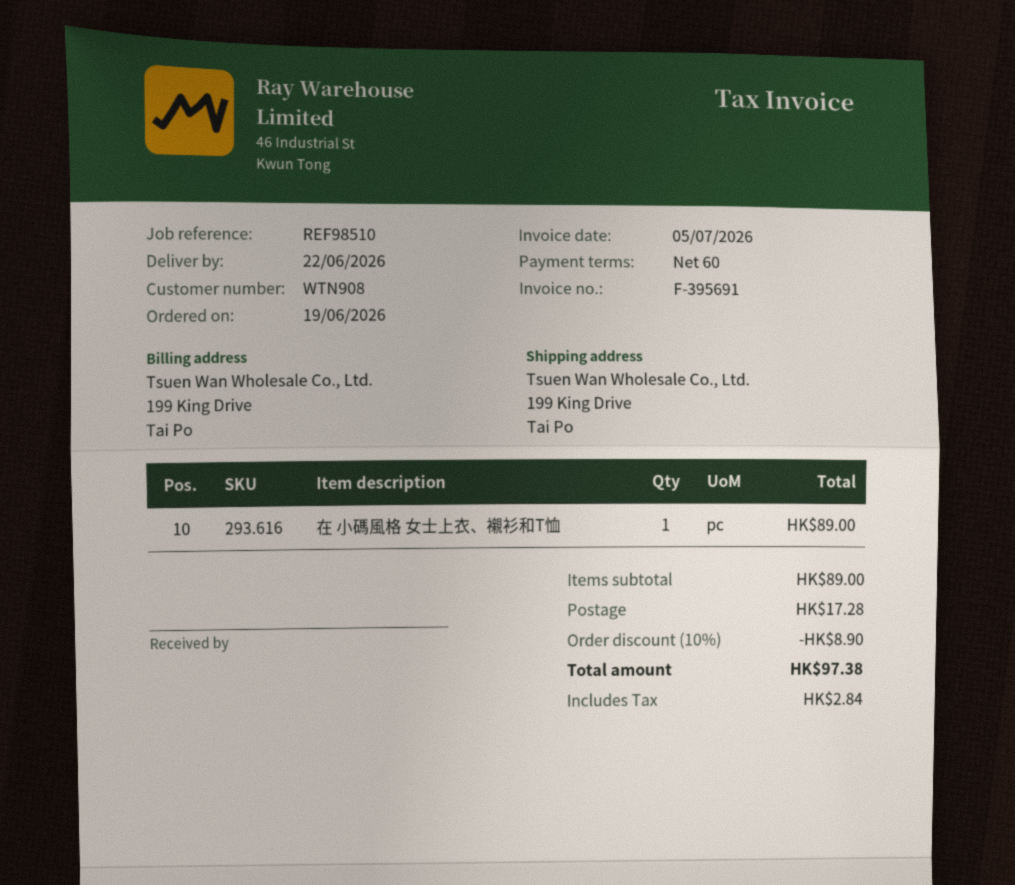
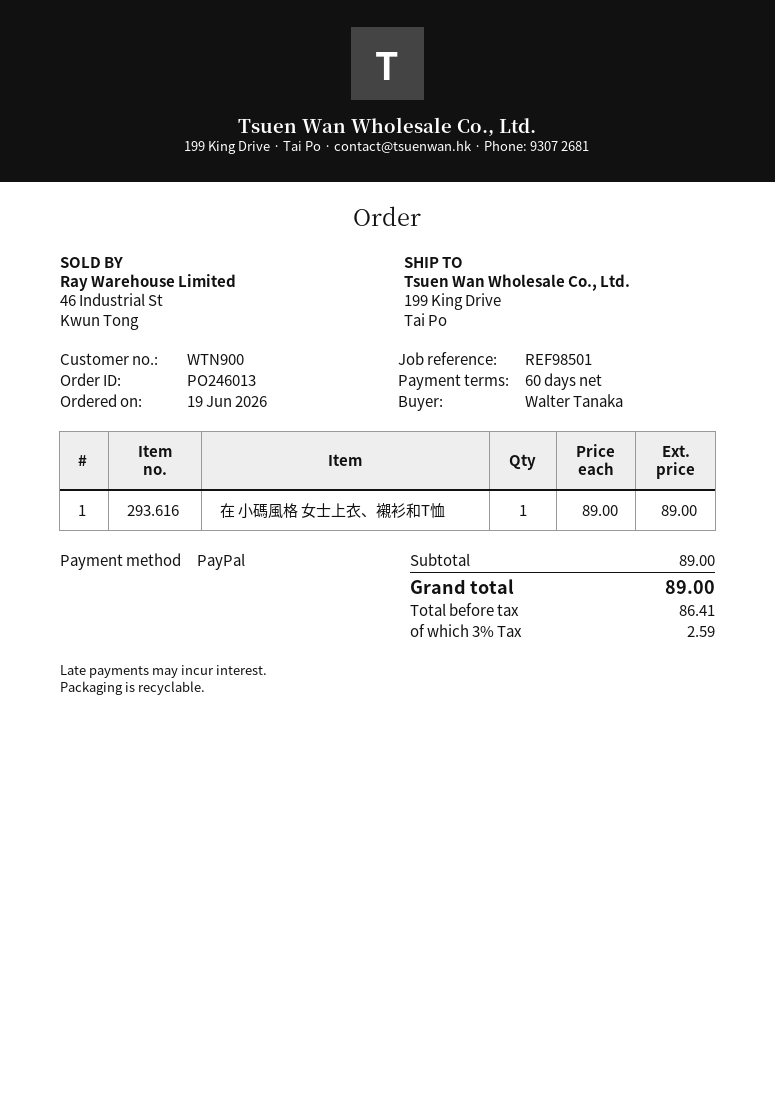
customer number: WTN908 -> WTN900
reference: REF98510 -> REF98501
discount: 10% = 8.90 -> none
shipping: 17.28 -> none
tax: 2.84 -> 2.59
total: 97.38 -> 89.00

